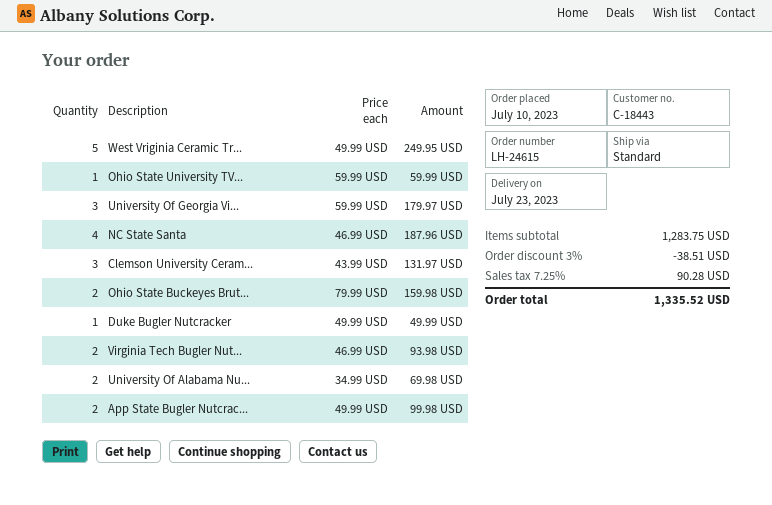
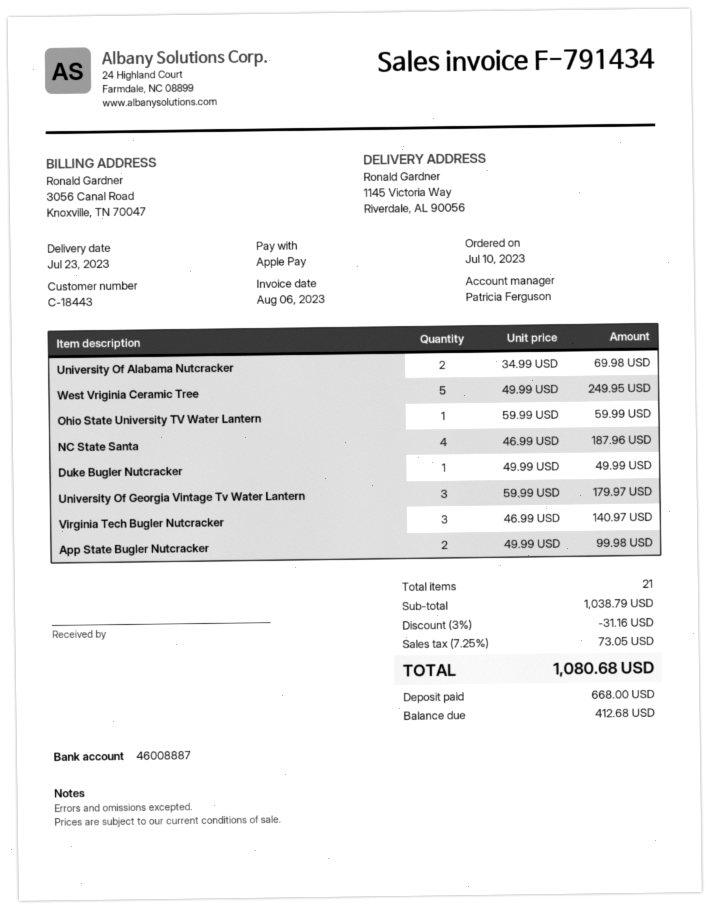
Clemson University Ceram...: 3 x 43.99 = 131.97 -> none
Ohio State Buckeyes Brut...: 2 x 79.99 = 159.98 -> none
Virginia Tech Bugler Nut...: 2 x 46.99 = 93.98 -> 3 x 46.99 = 140.97
subtotal: 1283.75 -> 1038.79
discount: 3% = 38.51 -> 3% = 31.16
tax: 7.25% = 90.28 -> 7.25% = 73.05
total: 1335.52 -> 1080.68

